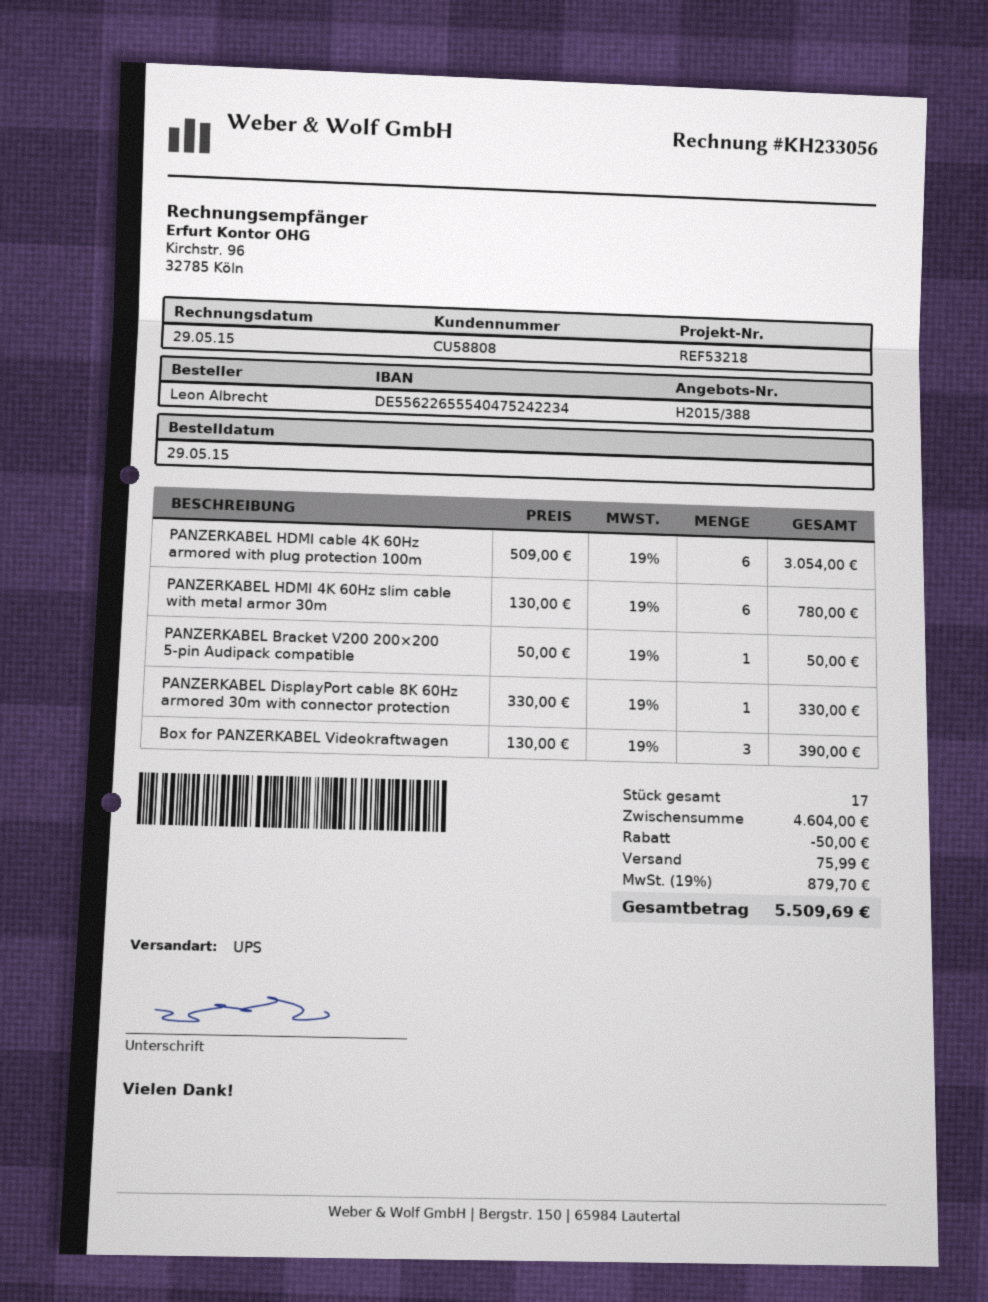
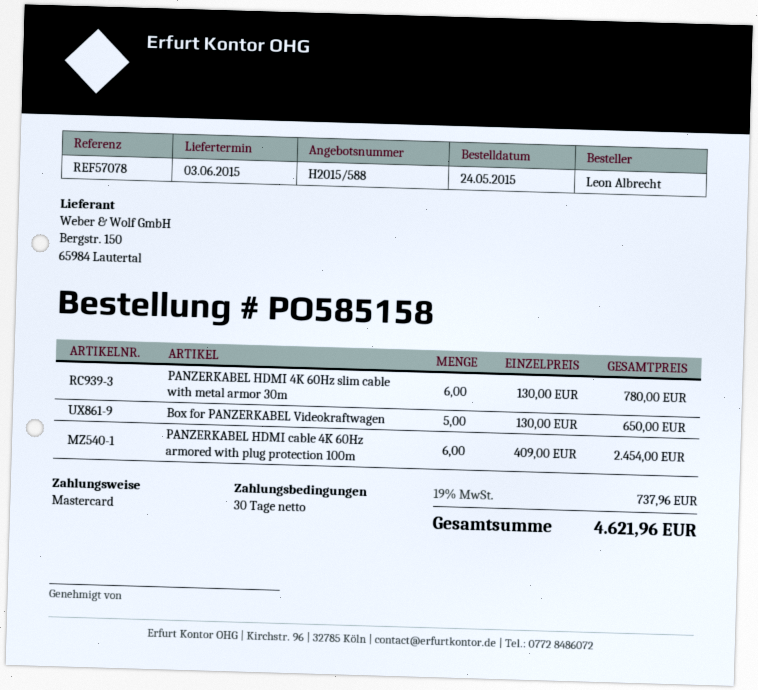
quote number: H2015/388 -> H2015/588
order date: 2015-05-29 -> 2015-05-24
reference: REF53218 -> REF57078
PANZERKABEL HDMI cable 4K 60Hz armored with plug protection 100m: 6 x 509.00 = 3054.00 -> 6 x 409.00 = 2454.00
PANZERKABEL Bracket V200 200×200 5-pin Audipack compatible: 1 x 50.00 = 50.00 -> none
PANZERKABEL DisplayPort cable 8K 60Hz armored 30m with connector protection: 1 x 330.00 = 330.00 -> none
Box for PANZERKABEL Videokraftwagen: 3 x 130.00 = 390.00 -> 5 x 130.00 = 650.00
discount: 50.00 -> none
shipping: 75.99 -> none
tax: 19% = 879.70 -> 19% = 737.96
total: 5509.69 -> 4621.96

